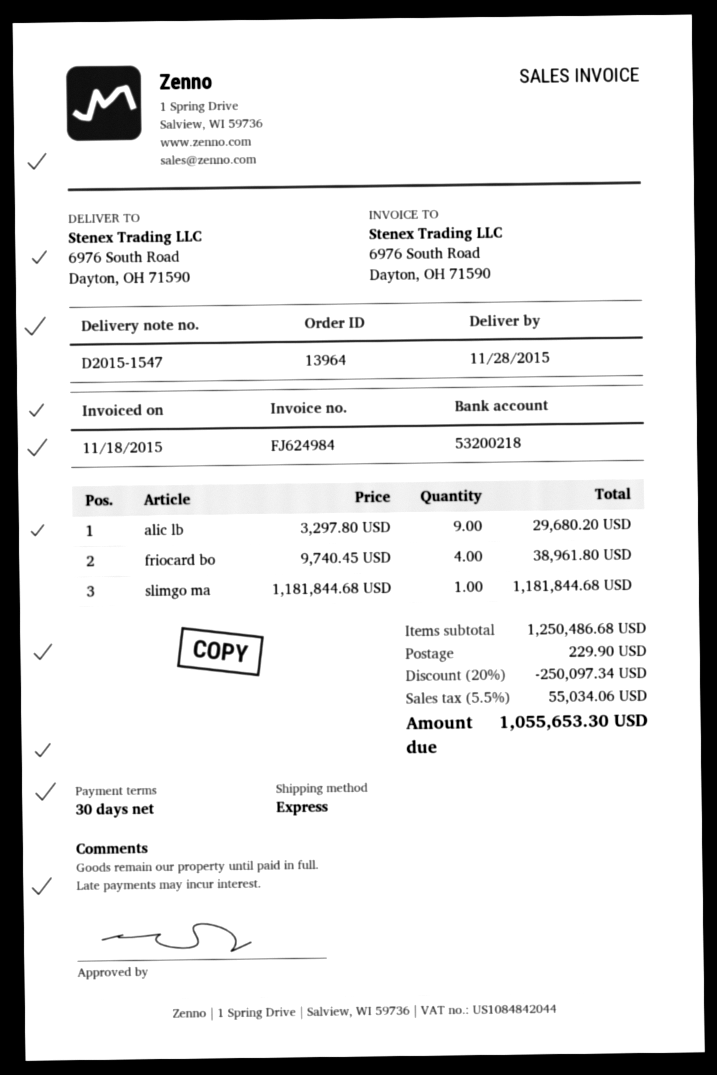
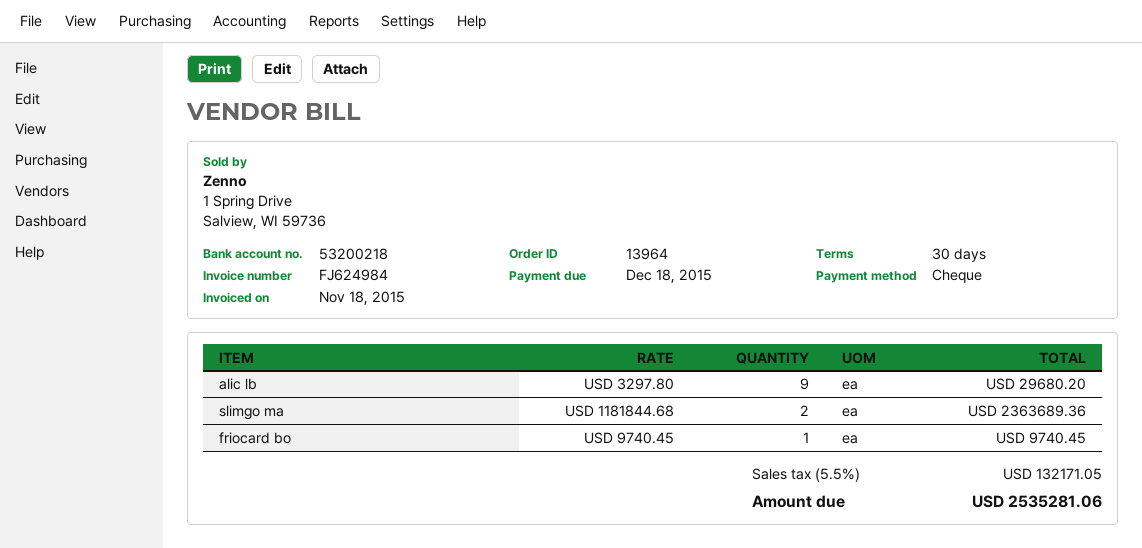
friocard bo: 4 x 9740.45 = 38961.80 -> 1 x 9740.45 = 9740.45
slimgo ma: 1 x 1181844.68 = 1181844.68 -> 2 x 1181844.68 = 2363689.36
discount: 20% = 250097.34 -> none
shipping: 229.90 -> none
tax: 5.5% = 55034.06 -> 5.5% = 132171.05
total: 1055653.30 -> 2535281.06

